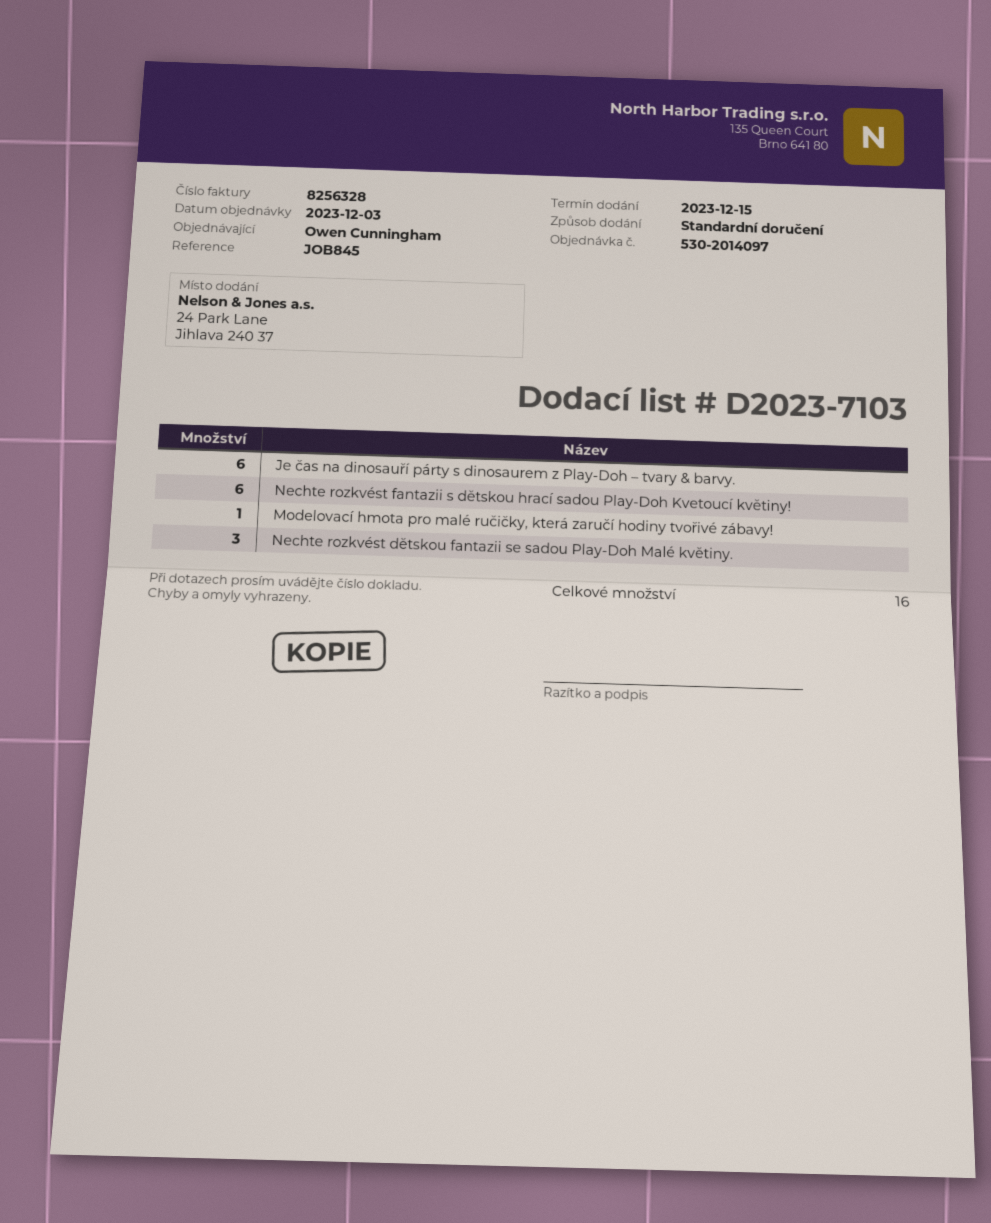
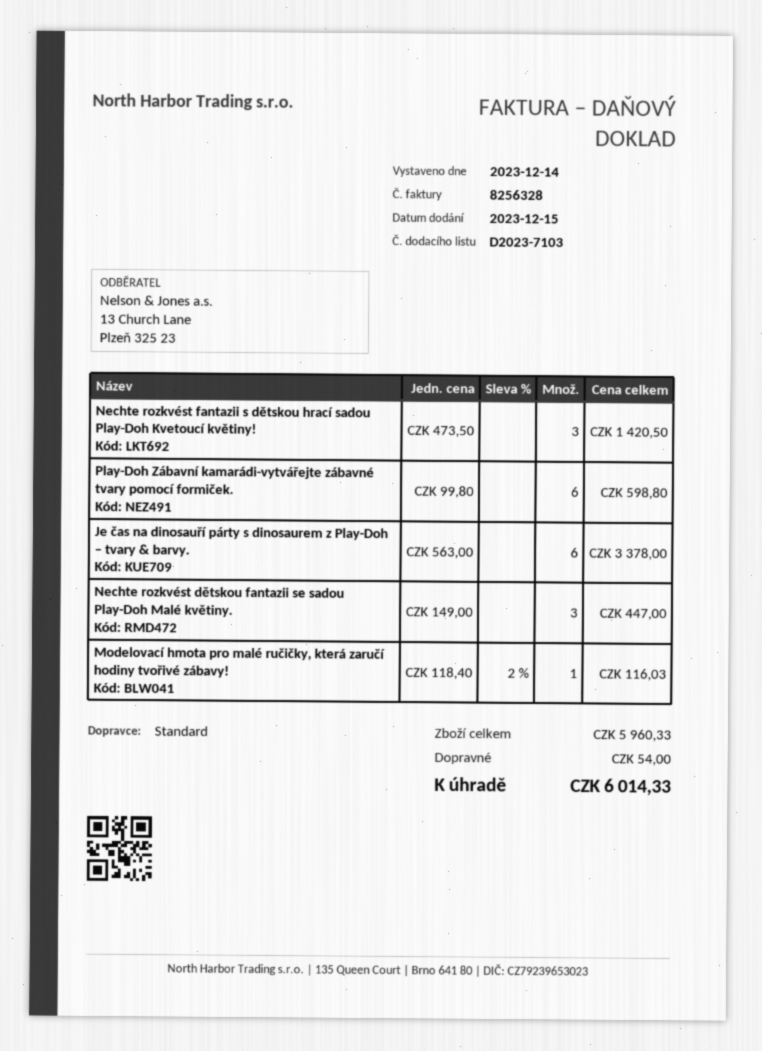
Nechte rozkvést fantazii s dětskou hrací sadou Play-Doh Kvetoucí květiny!: 6 -> 3
Play-Doh Zábavní kamarádi-vytvářejte zábavné tvary pomocí formiček.: none -> 6

